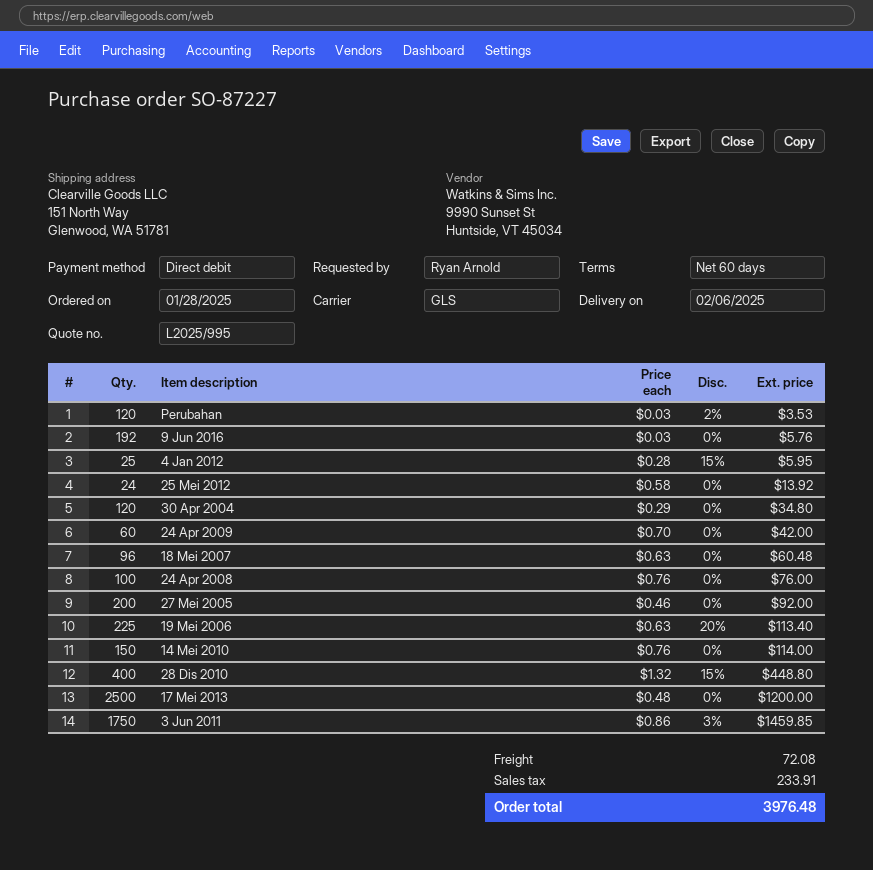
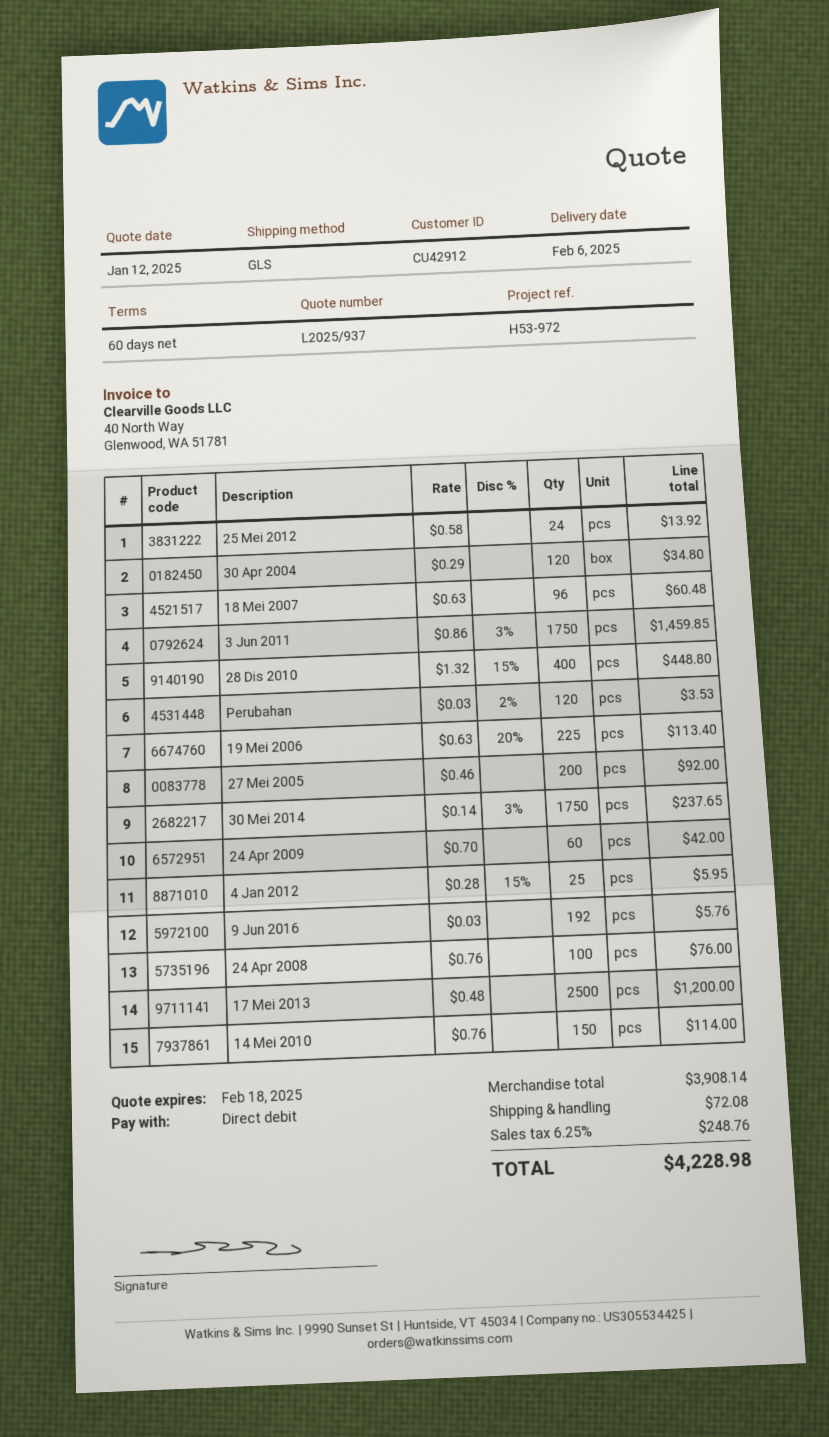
quote number: L2025/995 -> L2025/937
30 Mei 2014: none -> 1750 x 0.14 - 3% = 237.65
tax: 233.91 -> 248.76
total: 3976.48 -> 4228.98

